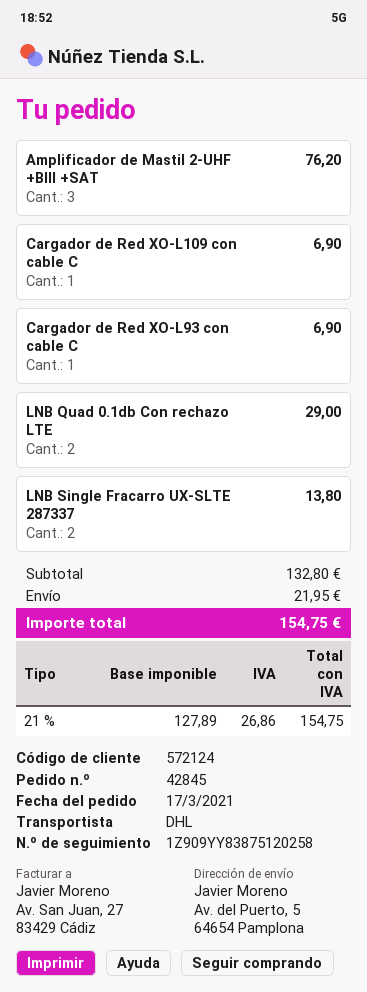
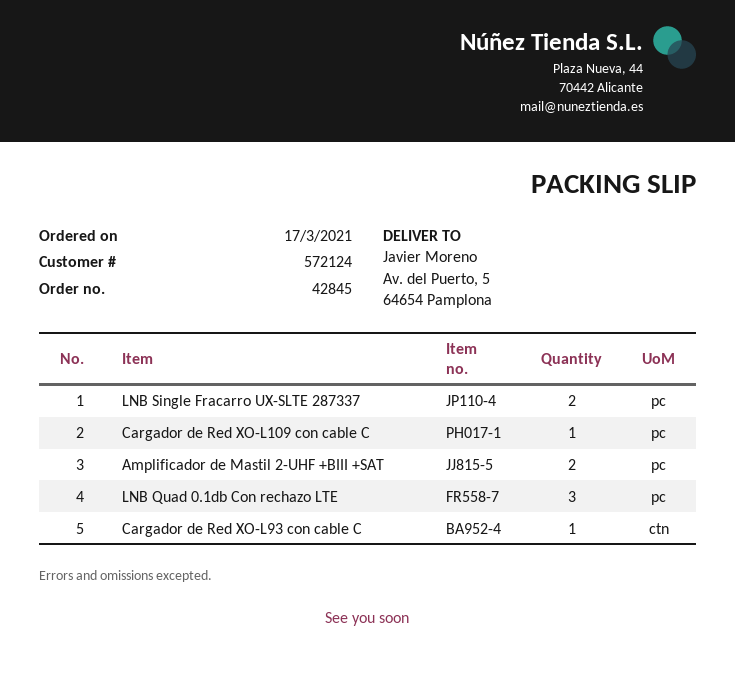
Amplificador de Mastil 2-UHF +BIII +SAT: 3 -> 2
LNB Quad 0.1db Con rechazo LTE: 2 -> 3

